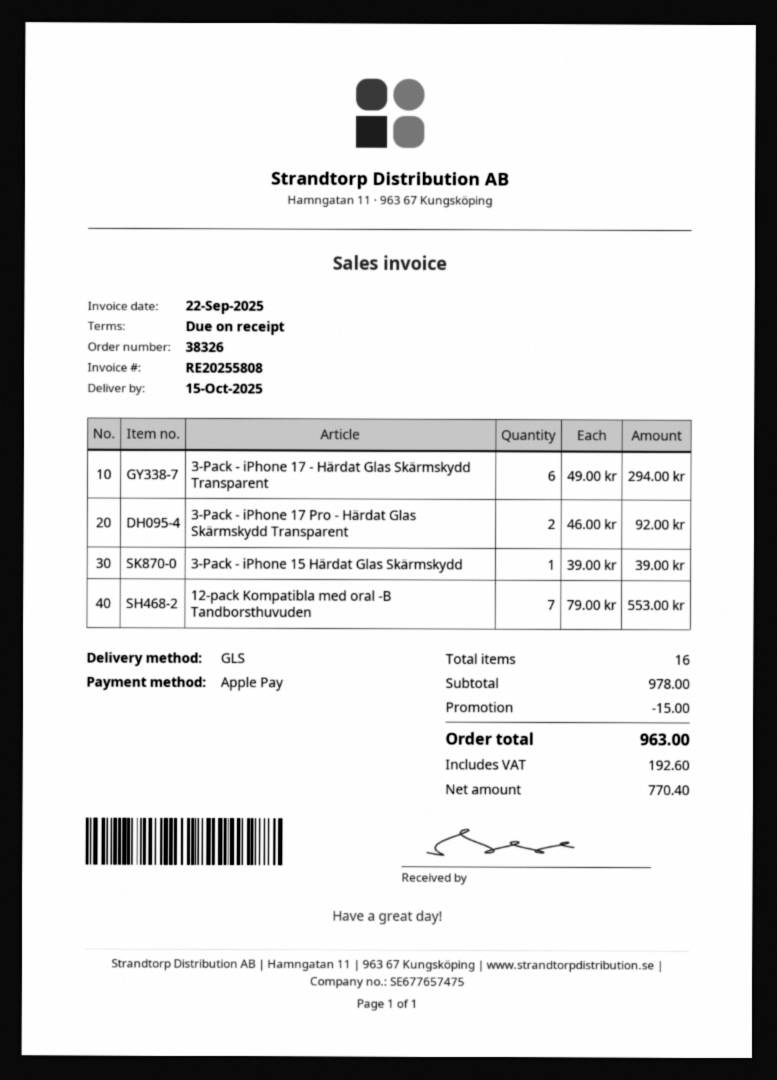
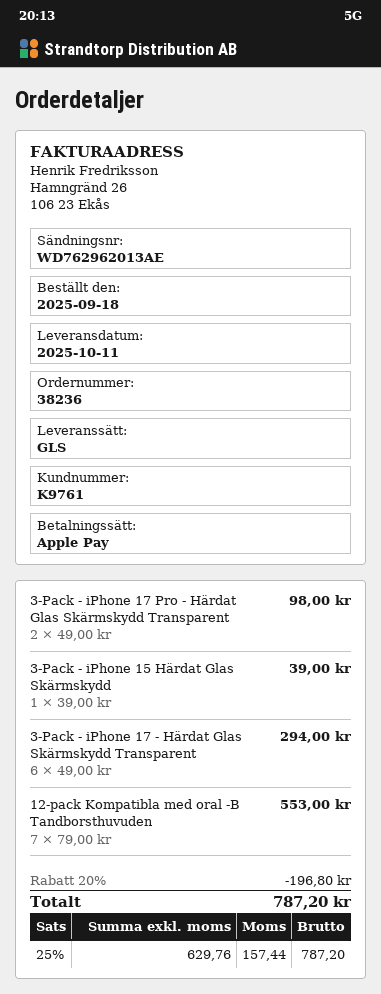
order number: 38326 -> 38236
delivery date: 2025-10-15 -> 2025-10-11
3-Pack - iPhone 17 Pro - Härdat Glas Skärmskydd Transparent: 2 x 46.00 = 92.00 -> 2 x 49.00 = 98.00
discount: 15.00 -> 196.80
net: 770.40 -> 629.76
tax: 192.60 -> 157.44
total: 963.00 -> 787.20

